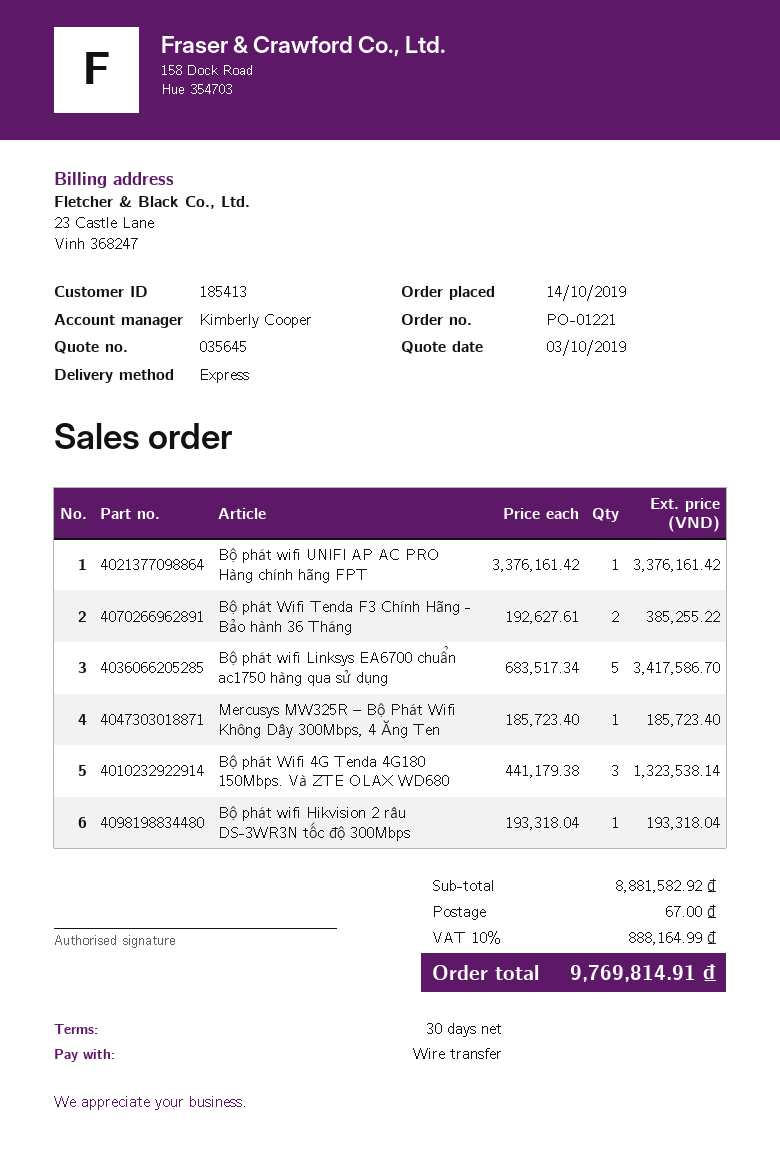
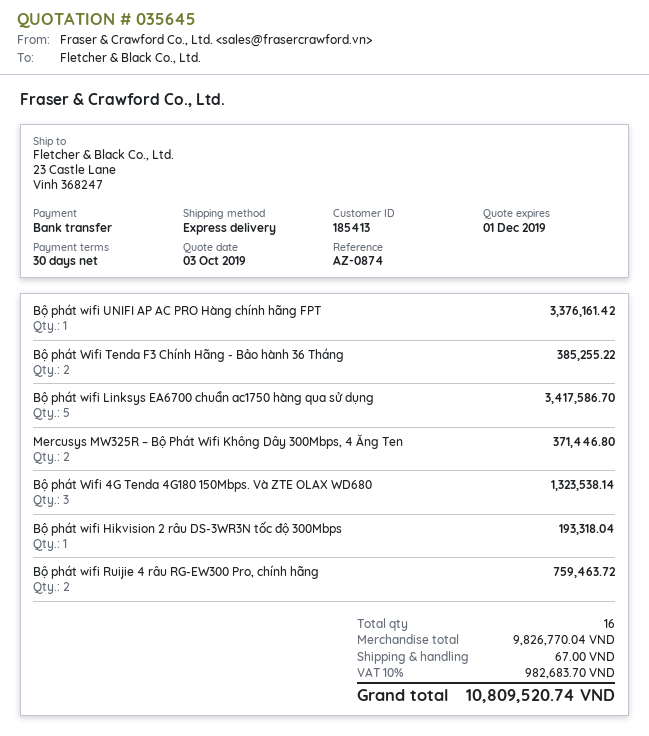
Mercusys MW325R – Bộ Phát Wifi Không Dây 300Mbps, 4 Ăng Ten: 1 for 185723.40 -> 2 for 371446.80
Bộ phát wifi Ruijie 4 râu RG-EW300 Pro, chính hãng: none -> 2 for 759463.72
subtotal: 8881582.92 -> 9826770.04
tax: 10% = 888164.99 -> 10% = 982683.70
total: 9769814.91 -> 10809520.74

